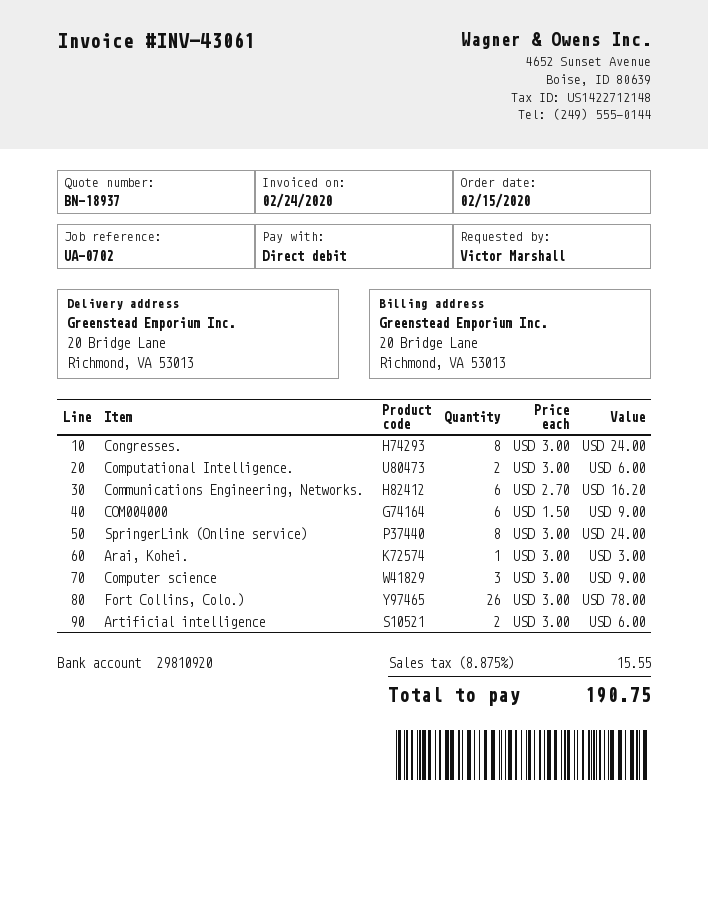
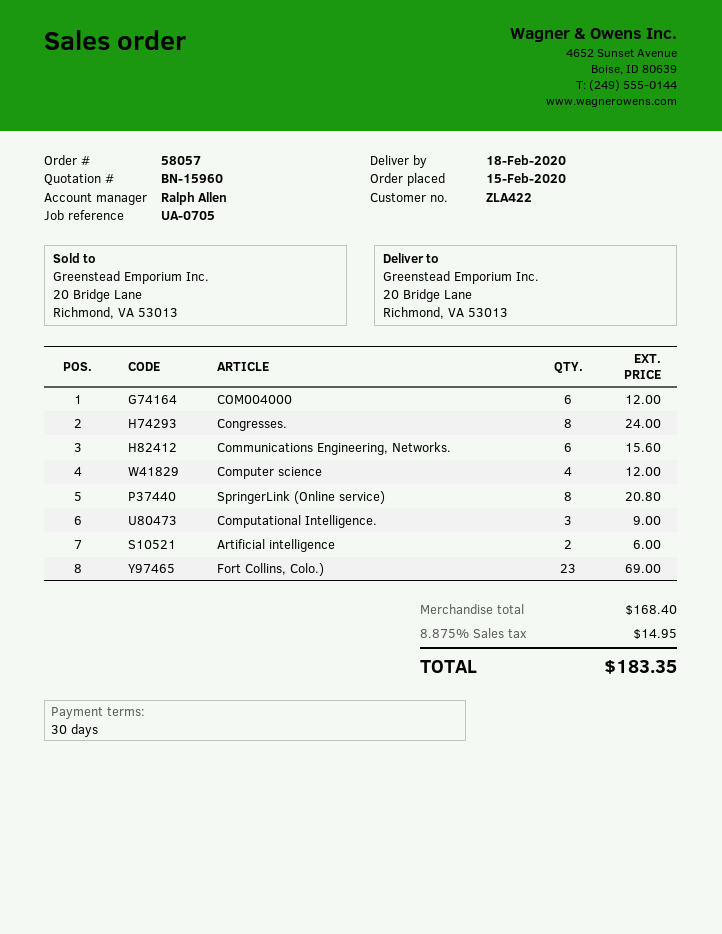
quote number: BN-18937 -> BN-15960
reference: UA-0702 -> UA-0705
Computational Intelligence.: 2 for 6.00 -> 3 for 9.00
Communications Engineering, Networks.: 6 for 16.20 -> 6 for 15.60
COM004000: 6 for 9.00 -> 6 for 12.00
SpringerLink (Online service): 8 for 24.00 -> 8 for 20.80
Arai, Kohei.: 1 for 3.00 -> none
Computer science: 3 for 9.00 -> 4 for 12.00
Fort Collins, Colo.): 26 for 78.00 -> 23 for 69.00
tax: 8.875% = 15.55 -> 8.875% = 14.95
total: 190.75 -> 183.35

